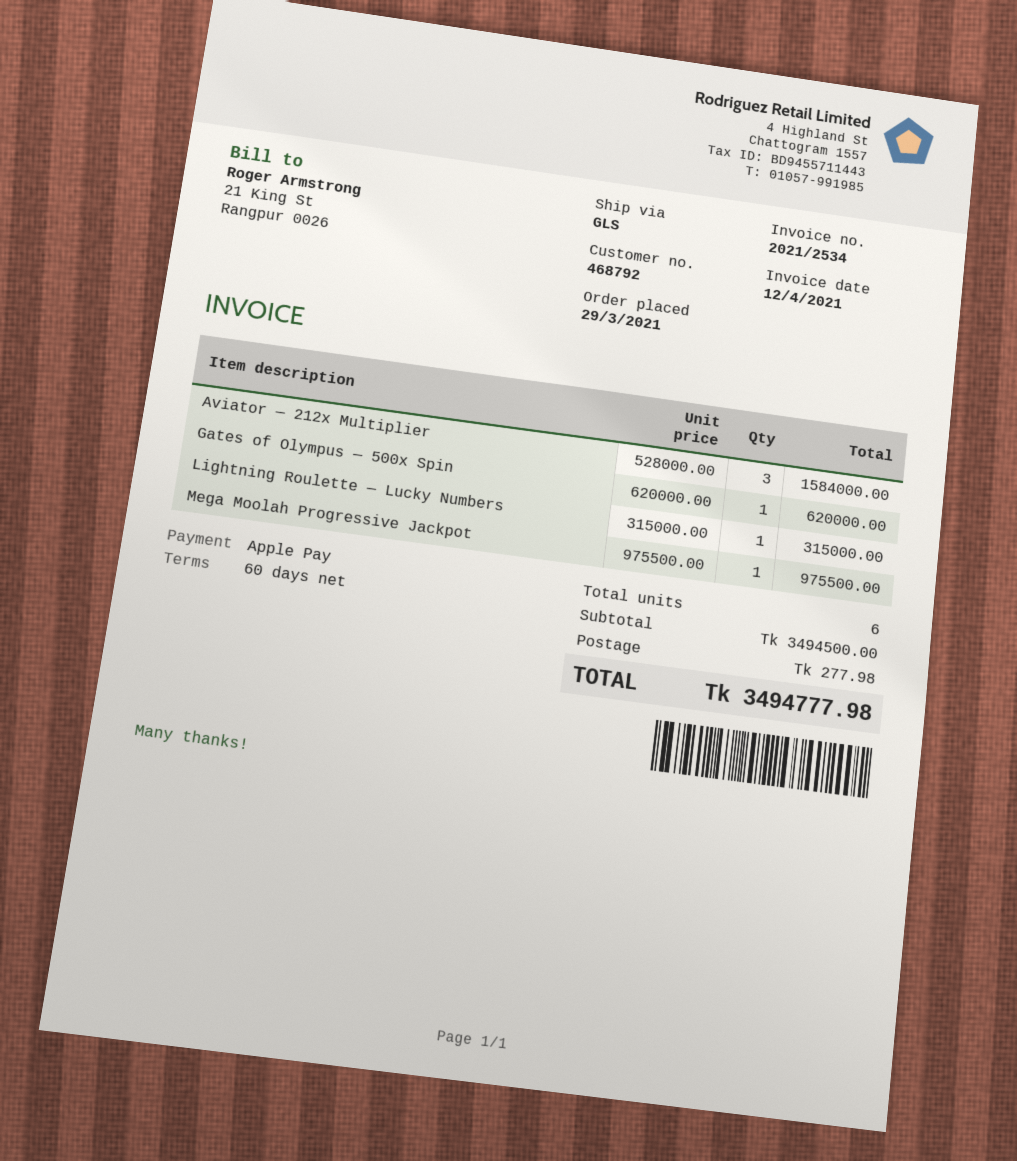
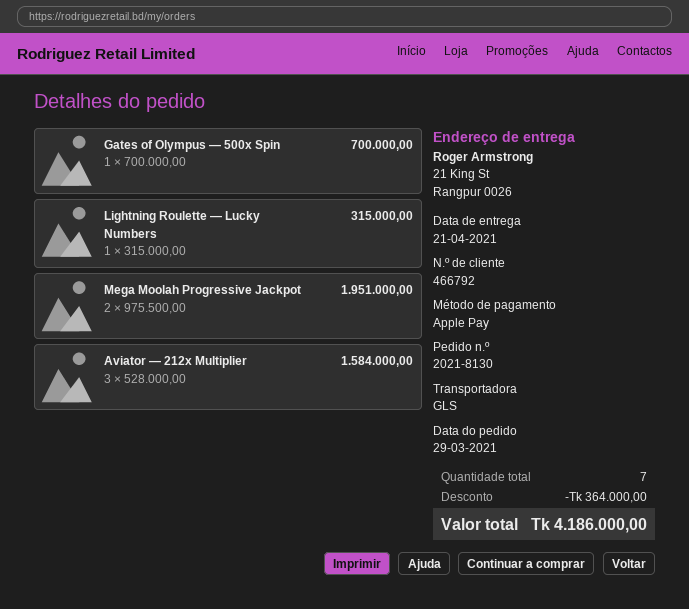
customer number: 468792 -> 466792
Gates of Olympus — 500x Spin: 1 x 620000.00 = 620000.00 -> 1 x 700000.00 = 700000.00
Mega Moolah Progressive Jackpot: 1 x 975500.00 = 975500.00 -> 2 x 975500.00 = 1951000.00
total quantity: 6 -> 7
discount: none -> 364000.00
shipping: 277.98 -> none
total: 3494777.98 -> 4186000.00

